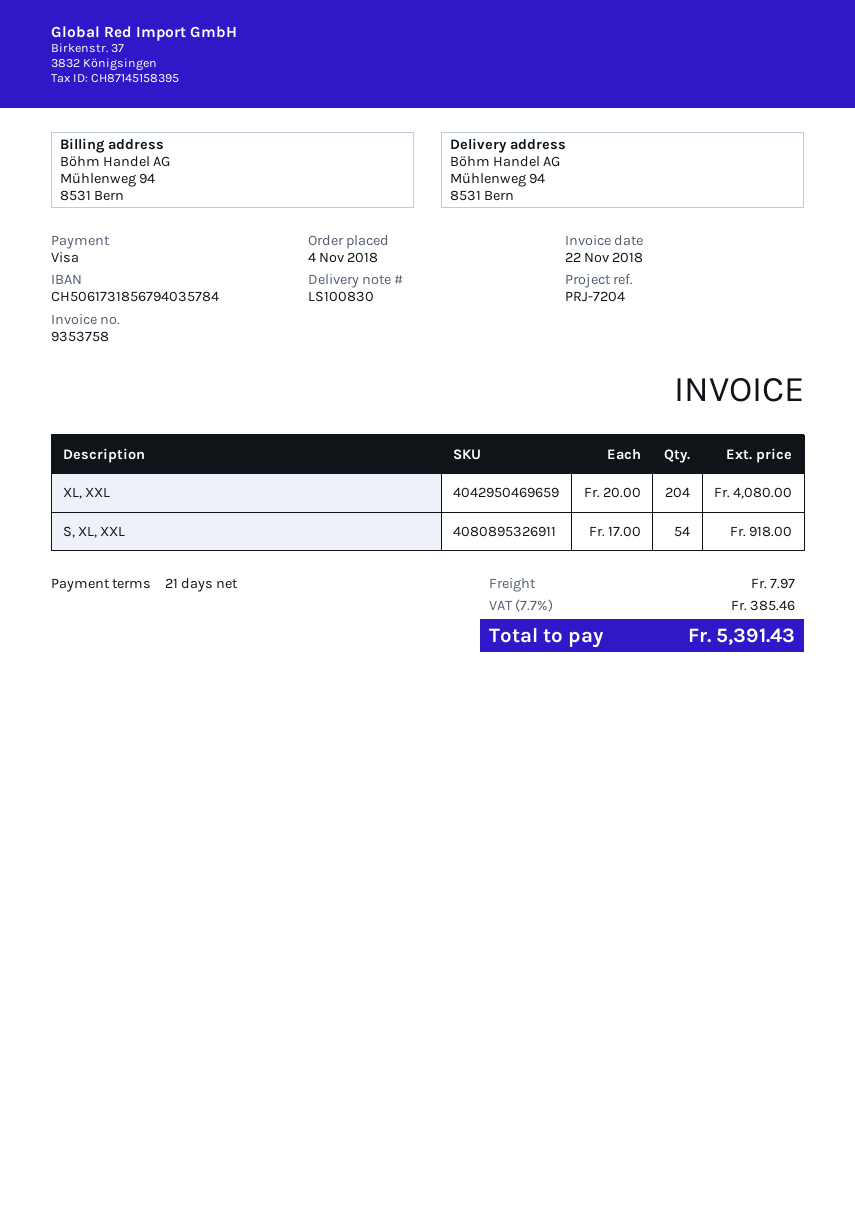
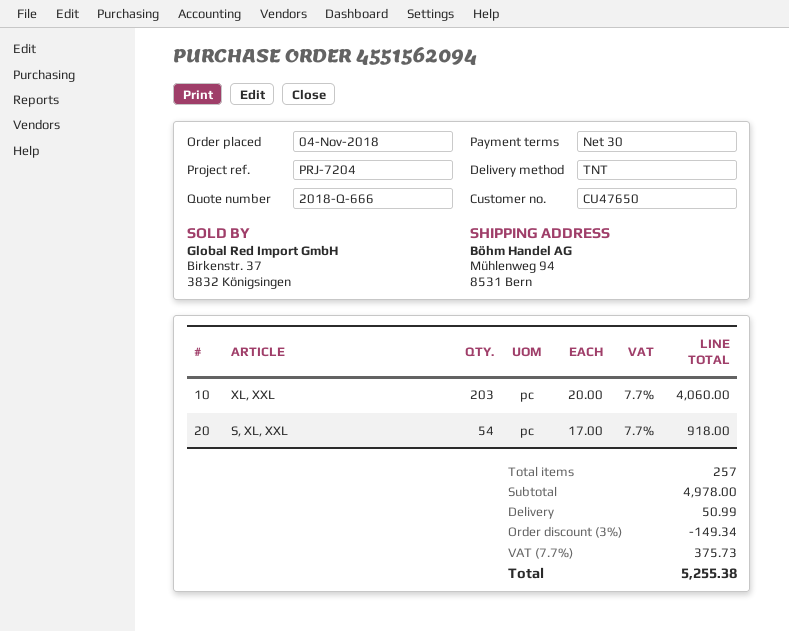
payment terms: 21 days -> 30 days
XL, XXL: 204 x 20.00 = 4080.00 -> 203 x 20.00 = 4060.00
discount: none -> 3% = 149.34
shipping: 7.97 -> 50.99
tax: 7.7% = 385.46 -> 7.7% = 375.73
total: 5391.43 -> 5255.38

